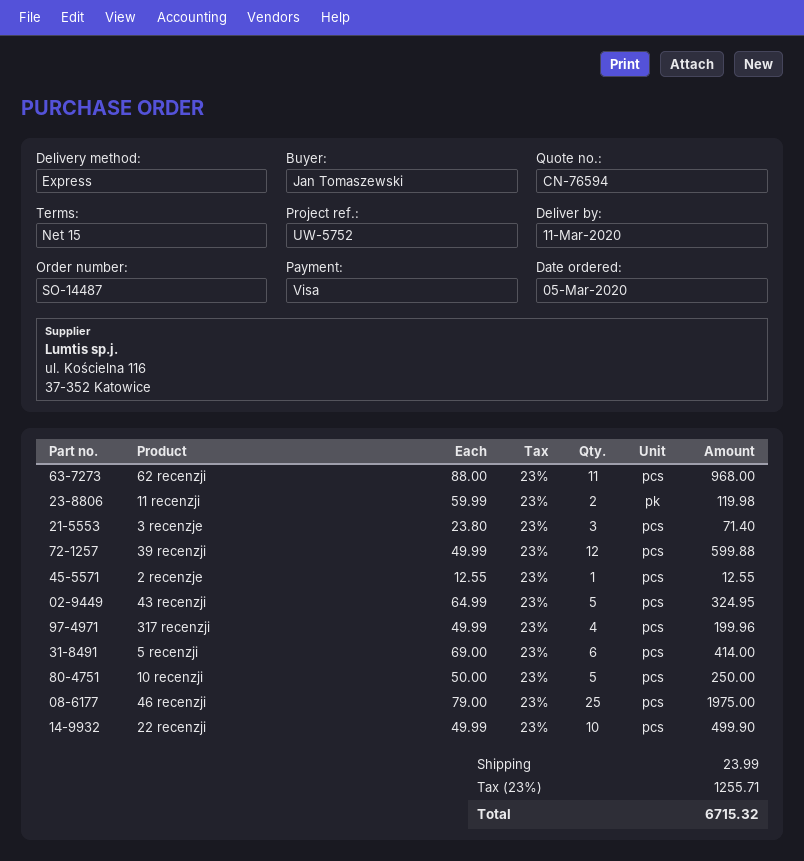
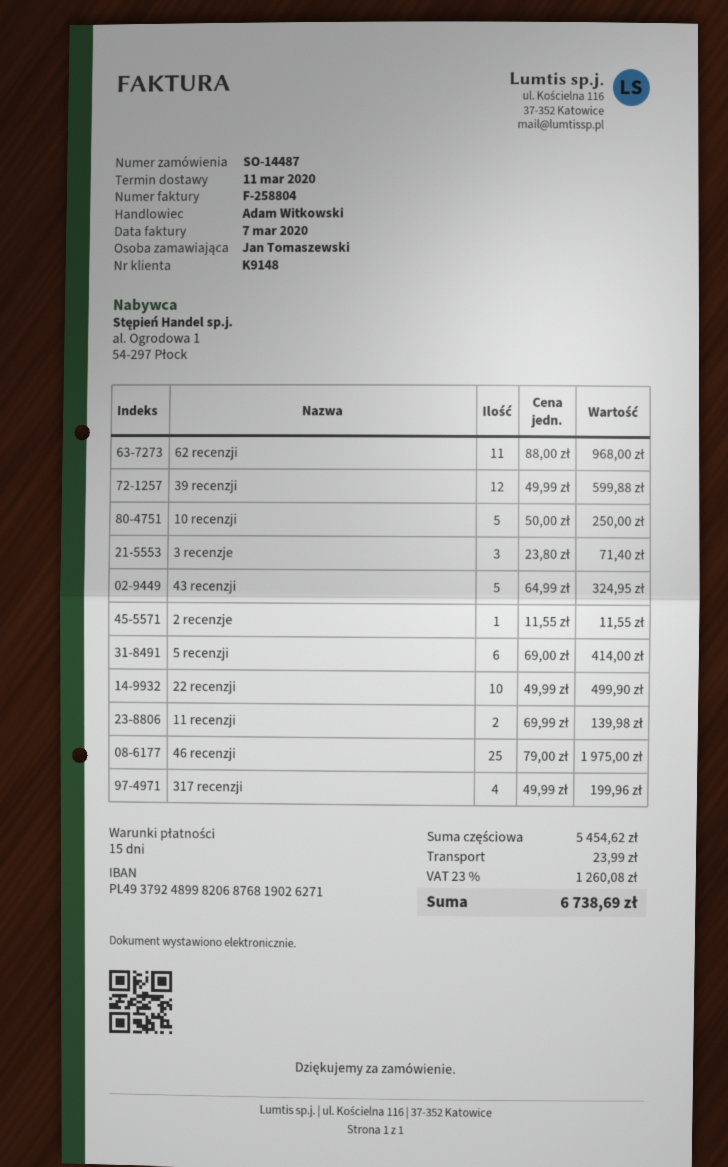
11 recenzji: 2 x 59.99 = 119.98 -> 2 x 69.99 = 139.98
2 recenzje: 1 x 12.55 = 12.55 -> 1 x 11.55 = 11.55
tax: 23% = 1255.71 -> 23% = 1260.08
total: 6715.32 -> 6738.69

